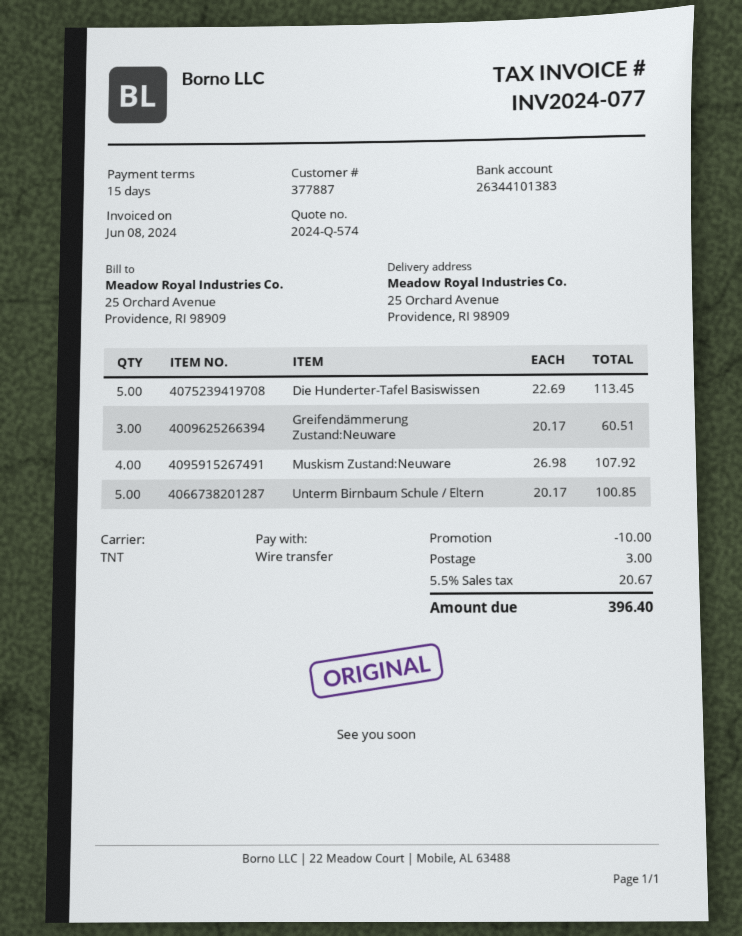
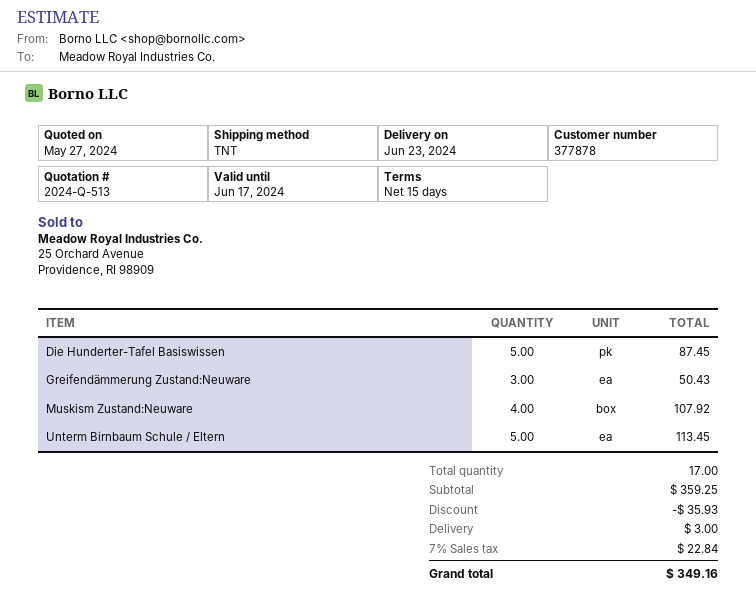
quote number: 2024-Q-574 -> 2024-Q-513
customer number: 377887 -> 377878
Die Hunderter-Tafel Basiswissen: 5 for 113.45 -> 5 for 87.45
Greifendämmerung Zustand:Neuware: 3 for 60.51 -> 3 for 50.43
Unterm Birnbaum Schule / Eltern: 5 for 100.85 -> 5 for 113.45
discount: 10.00 -> 35.93
tax: 5.5% = 20.67 -> 7% = 22.84
total: 396.40 -> 349.16

